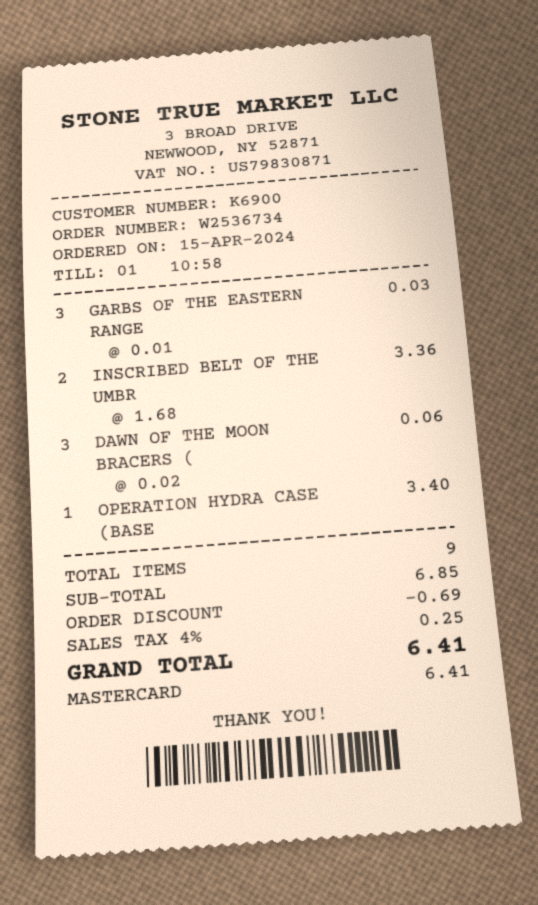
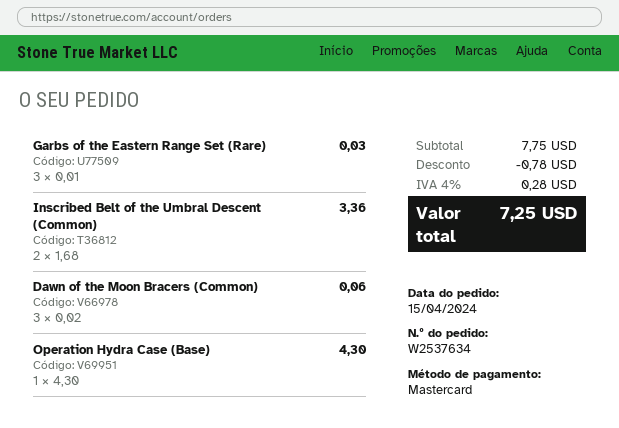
order number: W2536734 -> W2537634
OPERATION HYDRA CASE (BASE: 1 x 3.40 = 3.40 -> 1 x 4.30 = 4.30
subtotal: 6.85 -> 7.75
discount: 0.69 -> 0.78
tax: 4% = 0.25 -> 4% = 0.28
total: 6.41 -> 7.25

